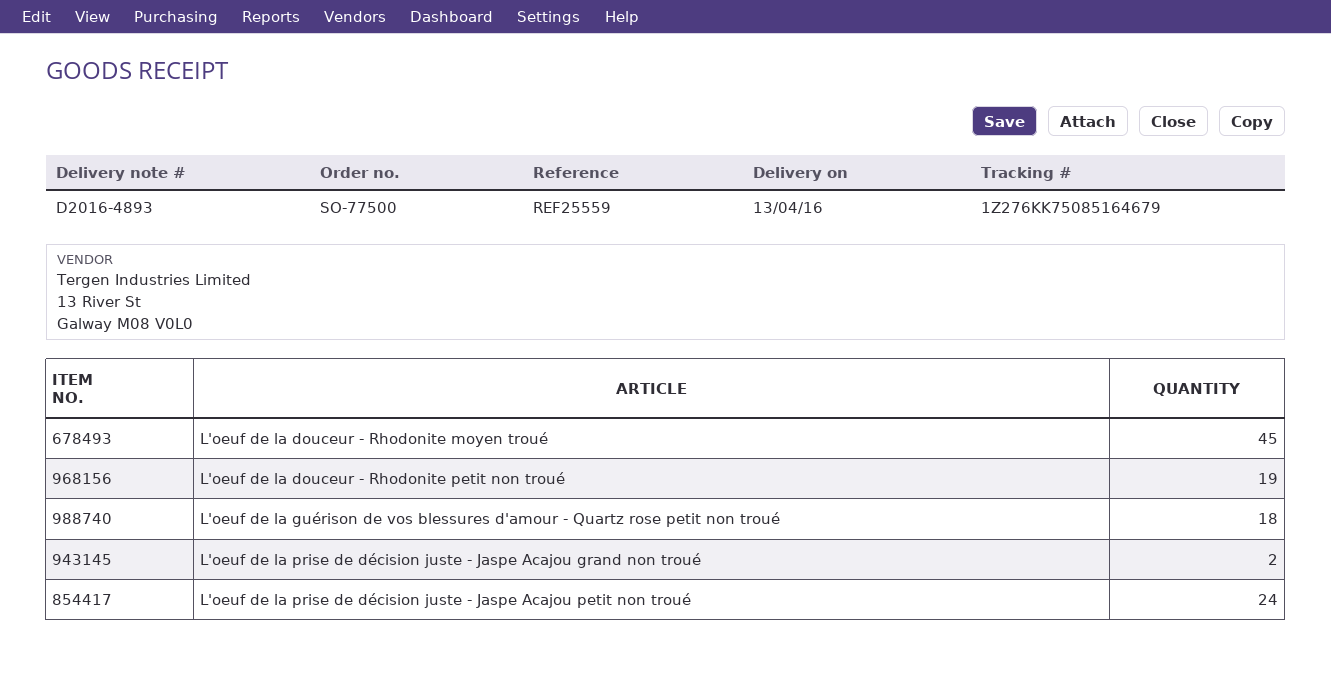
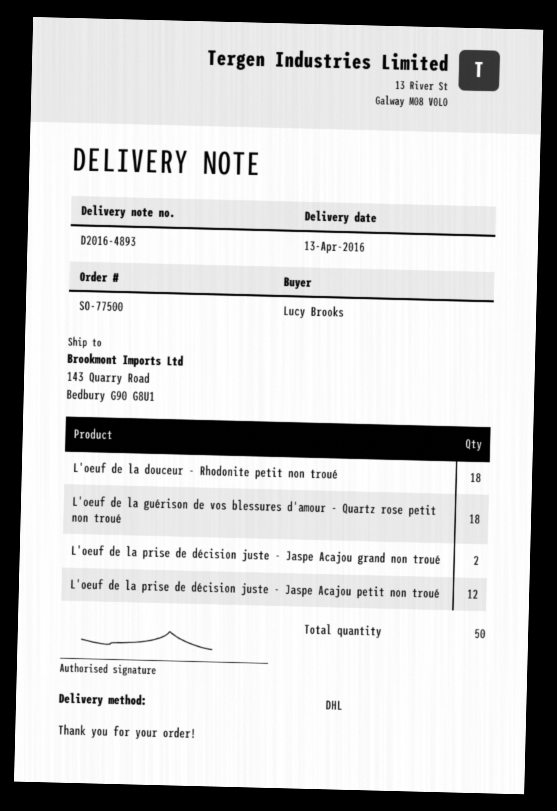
L'oeuf de la douceur - Rhodonite moyen troué: 45 -> none
L'oeuf de la douceur - Rhodonite petit non troué: 19 -> 18
L'oeuf de la prise de décision juste - Jaspe Acajou petit non troué: 24 -> 12

